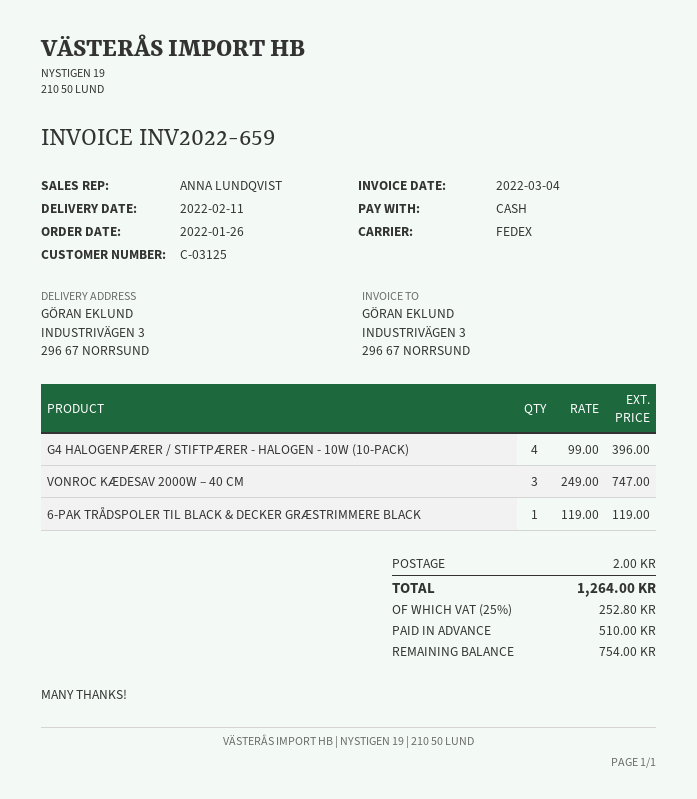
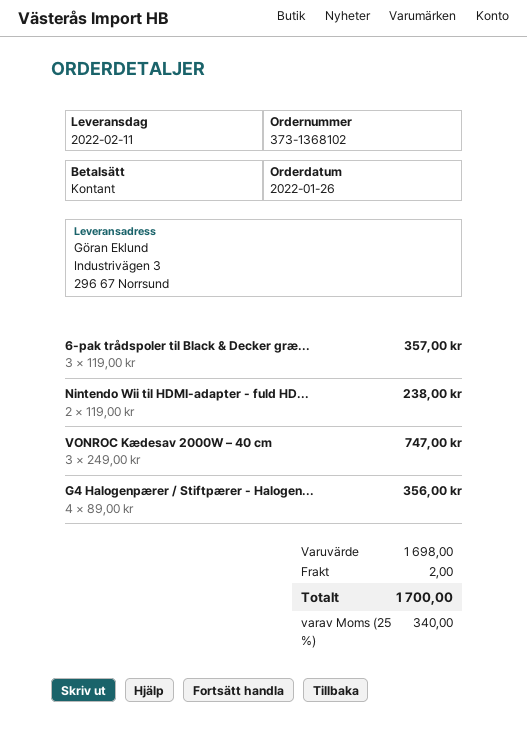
G4 HALOGENPÆRER / STIFTPÆRER - HALOGEN - 10W (10-PACK): 4 x 99.00 = 396.00 -> 4 x 89.00 = 356.00
6-PAK TRÅDSPOLER TIL BLACK & DECKER GRÆSTRIMMERE BLACK: 1 x 119.00 = 119.00 -> 3 x 119.00 = 357.00
Nintendo Wii til HDMI-adapter - fuld HD...: none -> 2 x 119.00 = 238.00
tax: 25% = 252.80 -> 25% = 340.00
total: 1264.00 -> 1700.00

